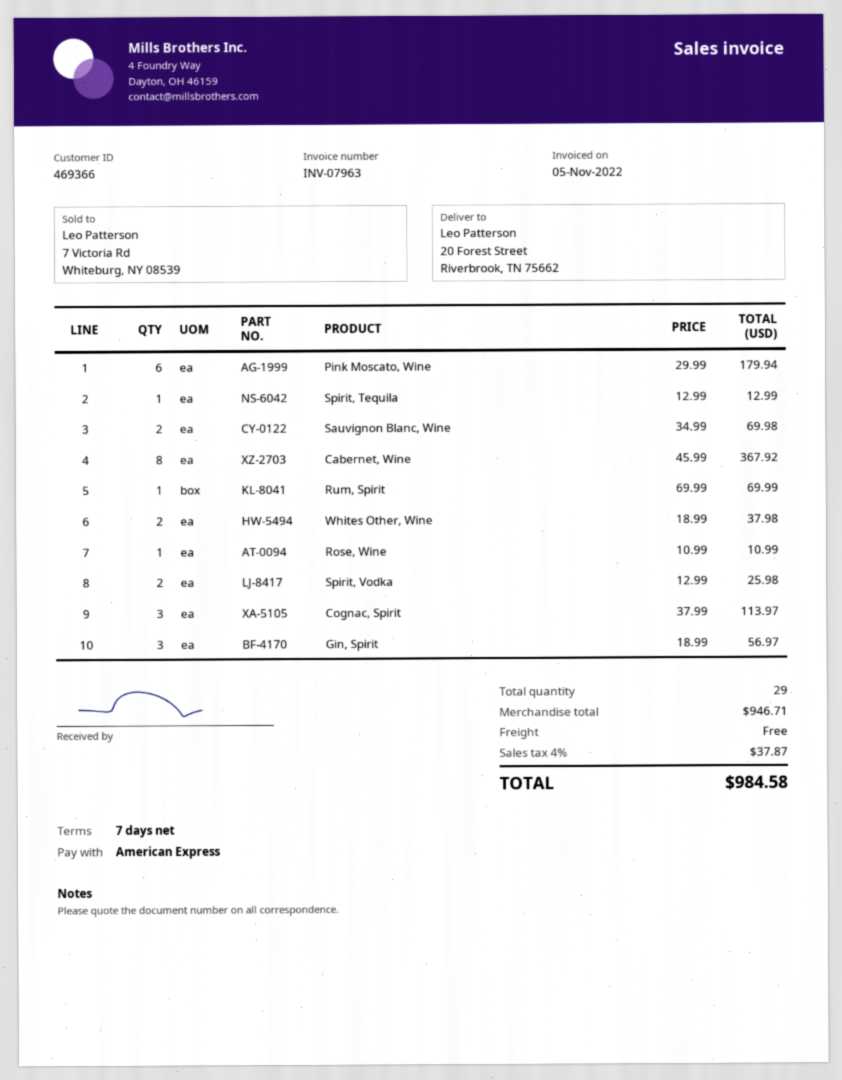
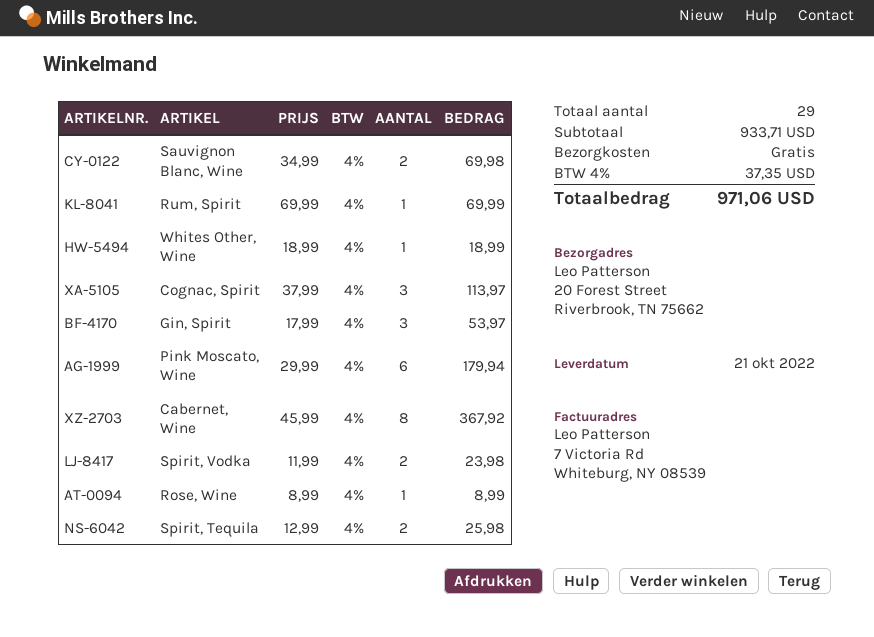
Spirit, Tequila: 1 x 12.99 = 12.99 -> 2 x 12.99 = 25.98
Whites Other, Wine: 2 x 18.99 = 37.98 -> 1 x 18.99 = 18.99
Rose, Wine: 1 x 10.99 = 10.99 -> 1 x 8.99 = 8.99
Spirit, Vodka: 2 x 12.99 = 25.98 -> 2 x 11.99 = 23.98
Gin, Spirit: 3 x 18.99 = 56.97 -> 3 x 17.99 = 53.97
subtotal: 946.71 -> 933.71
tax: 4% = 37.87 -> 4% = 37.35
total: 984.58 -> 971.06

